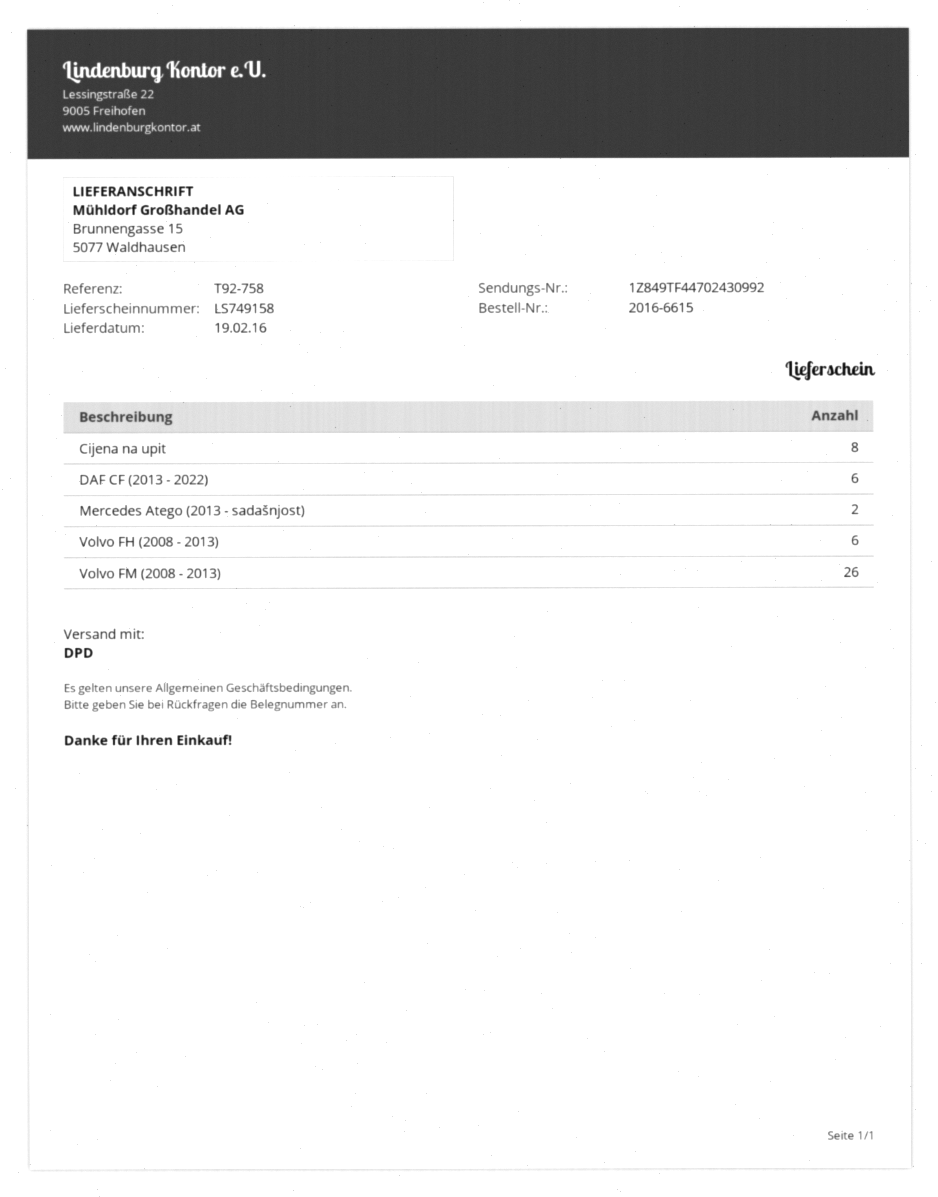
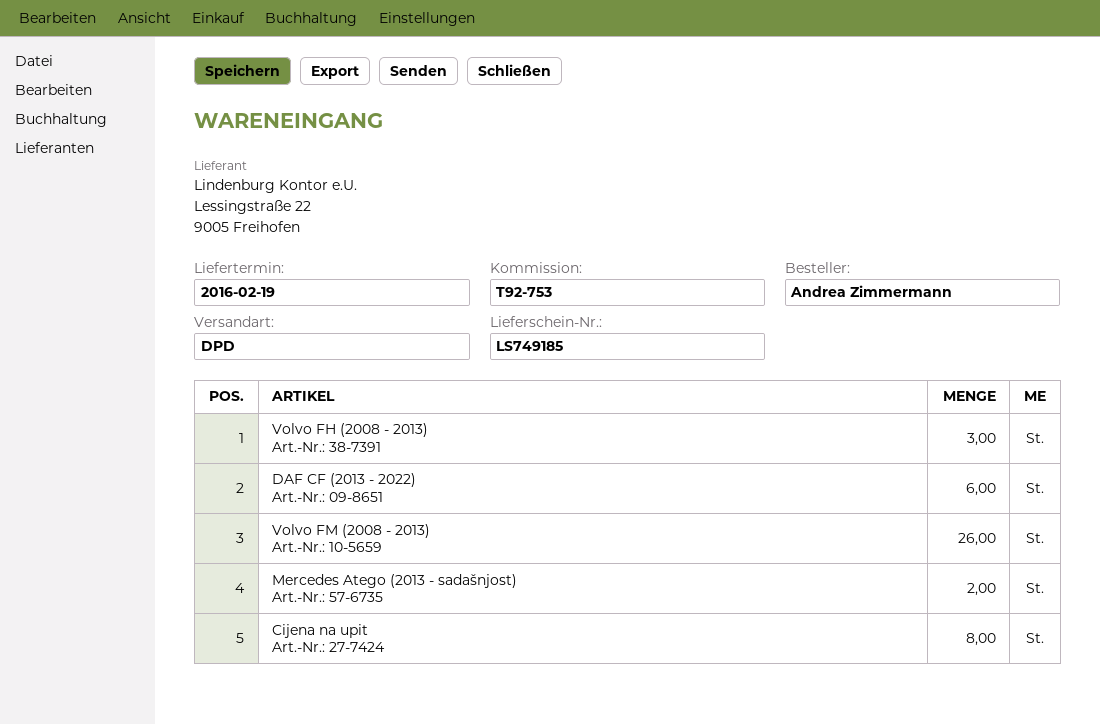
delivery note number: LS749158 -> LS749185
reference: T92-758 -> T92-753
Volvo FH (2008 - 2013): 6 -> 3

